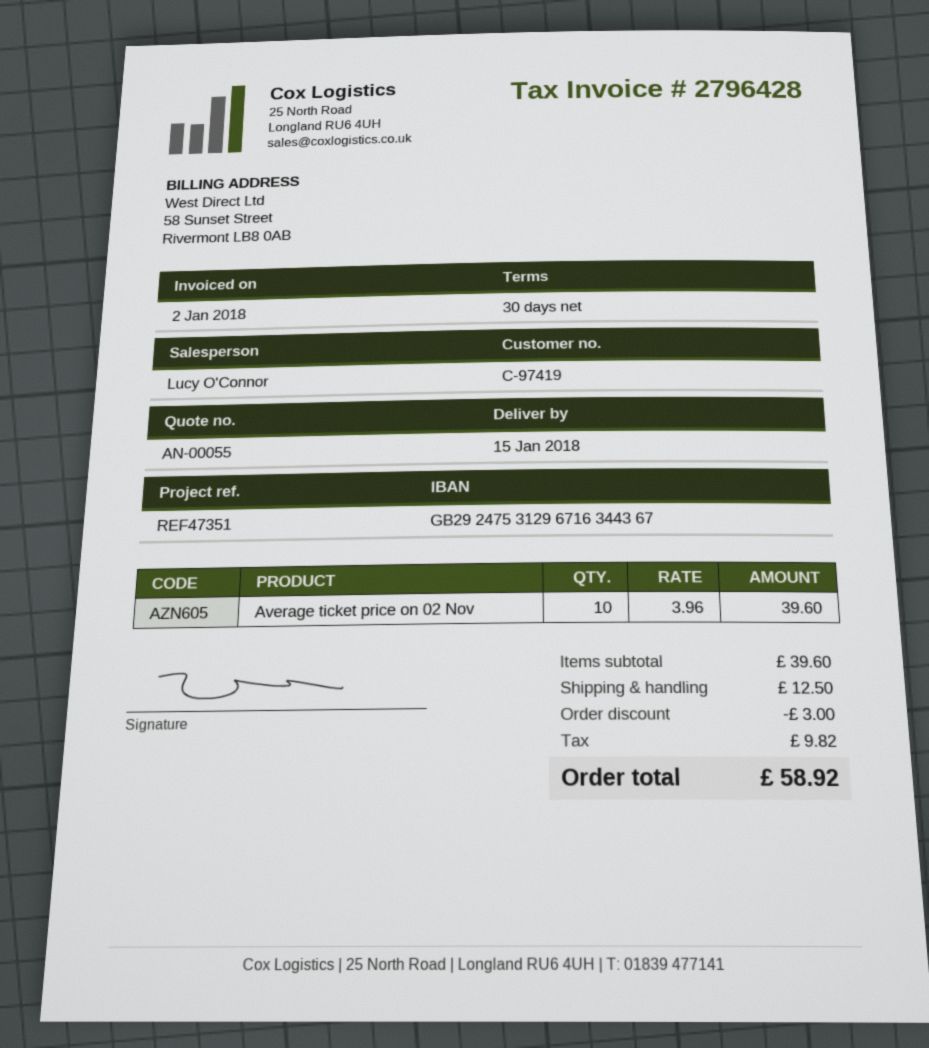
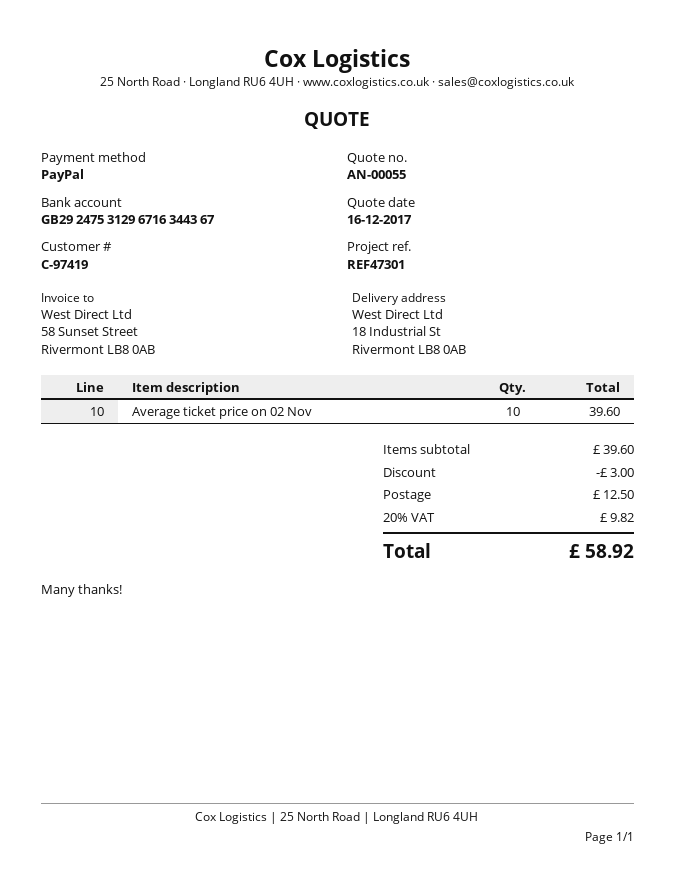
reference: REF47351 -> REF47301

